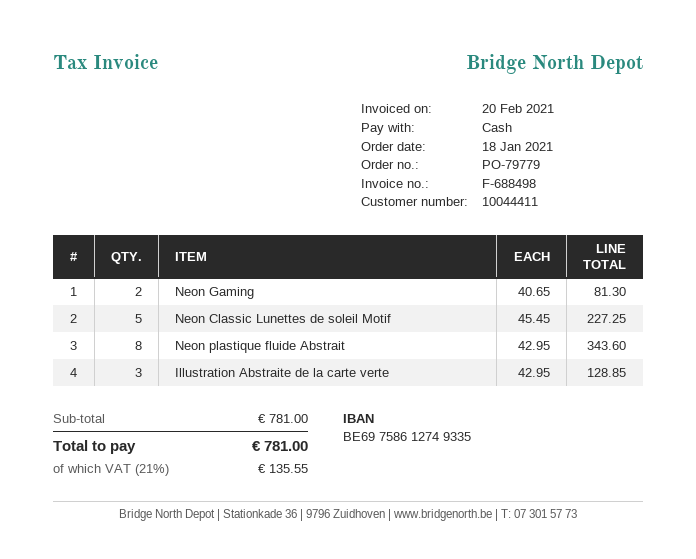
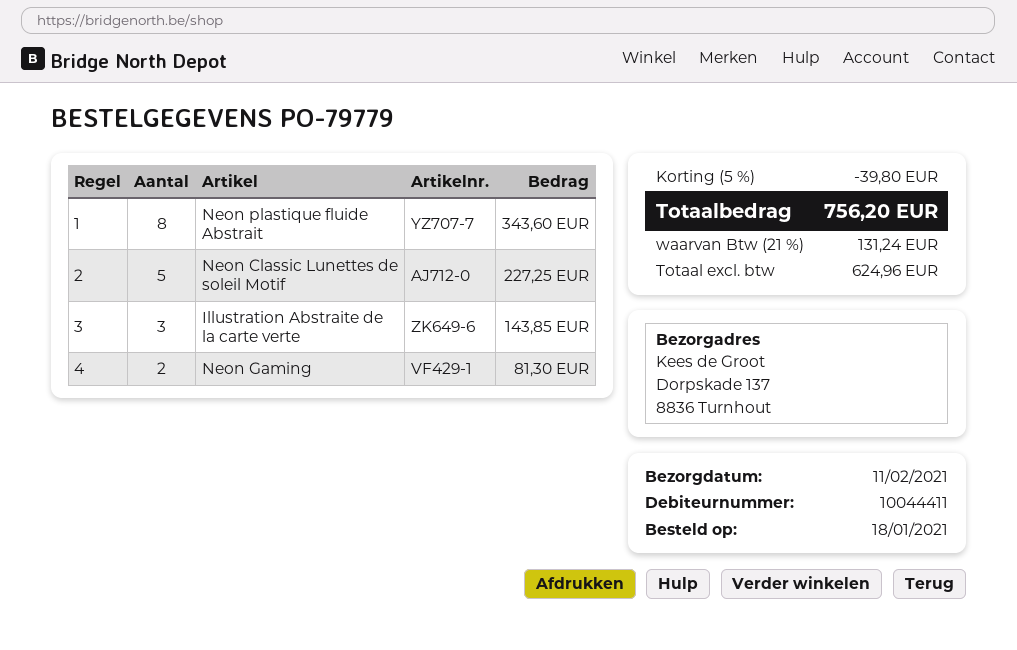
Illustration Abstraite de la carte verte: 3 for 128.85 -> 3 for 143.85
discount: none -> 5% = 39.80
tax: 21% = 135.55 -> 21% = 131.24
total: 781.00 -> 756.20

